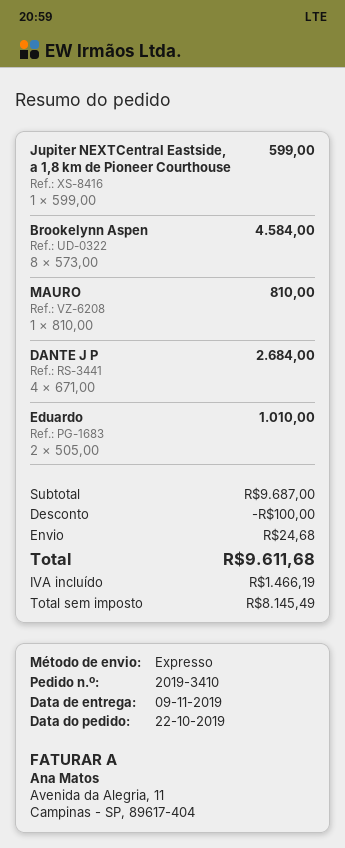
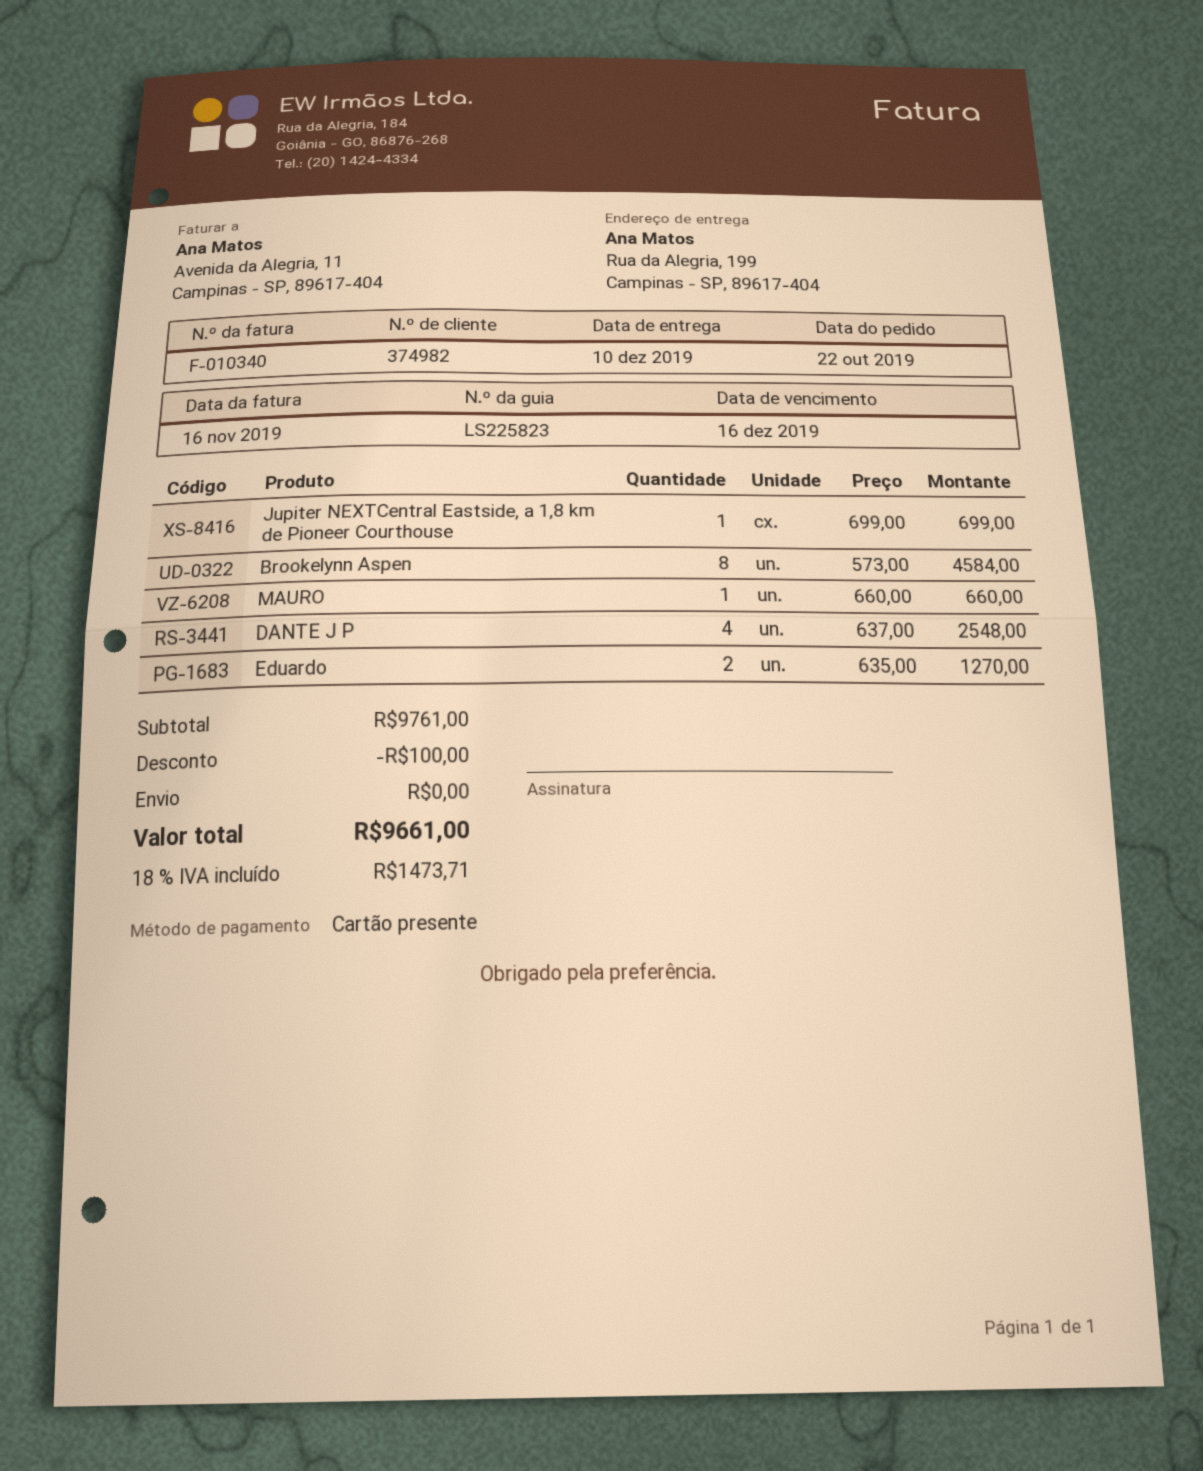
delivery date: 2019-11-09 -> 2019-12-10
Jupiter NEXTCentral Eastside, a 1,8 km de Pioneer Courthouse: 1 x 599.00 = 599.00 -> 1 x 699.00 = 699.00
MAURO: 1 x 810.00 = 810.00 -> 1 x 660.00 = 660.00
DANTE J P: 4 x 671.00 = 2684.00 -> 4 x 637.00 = 2548.00
Eduardo: 2 x 505.00 = 1010.00 -> 2 x 635.00 = 1270.00
subtotal: 9687.00 -> 9761.00
shipping: 24.68 -> 0.00
tax: 1466.19 -> 1473.71
total: 9611.68 -> 9661.00

